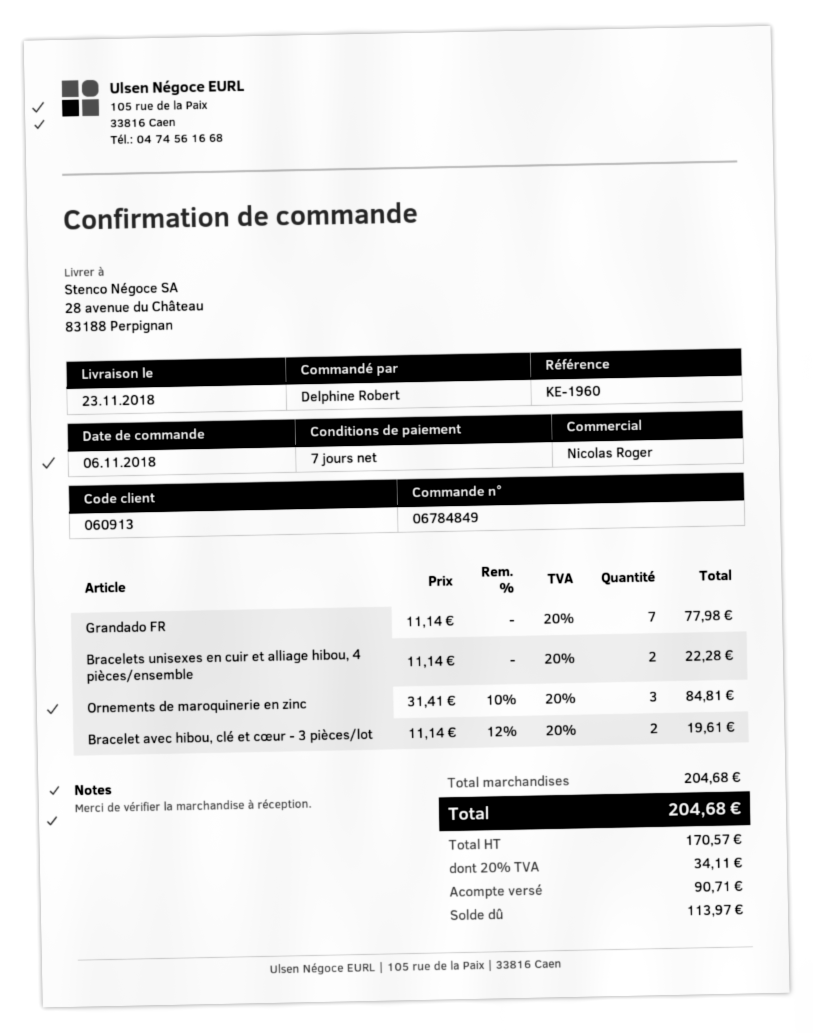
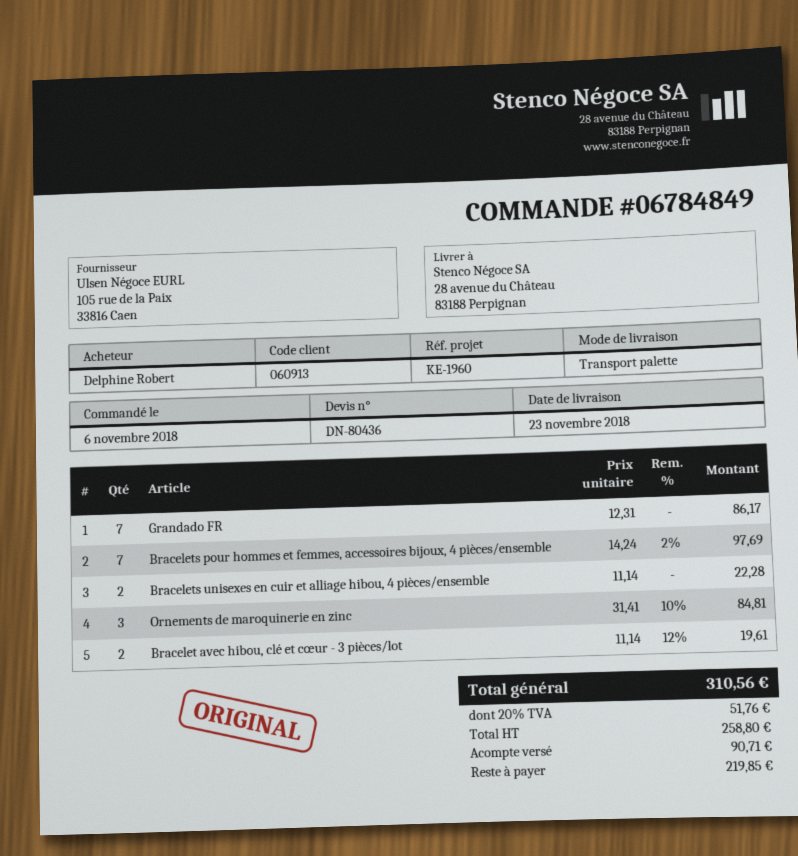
Grandado FR: 7 x 11.14 = 77.98 -> 7 x 12.31 = 86.17
Bracelets pour hommes et femmes, accessoires bijoux, 4 pièces/ensemble: none -> 7 x 14.24 - 2% = 97.69
net: 170.57 -> 258.80
tax: 20% = 34.11 -> 20% = 51.76
total: 204.68 -> 310.56
balance: 113.97 -> 219.85

